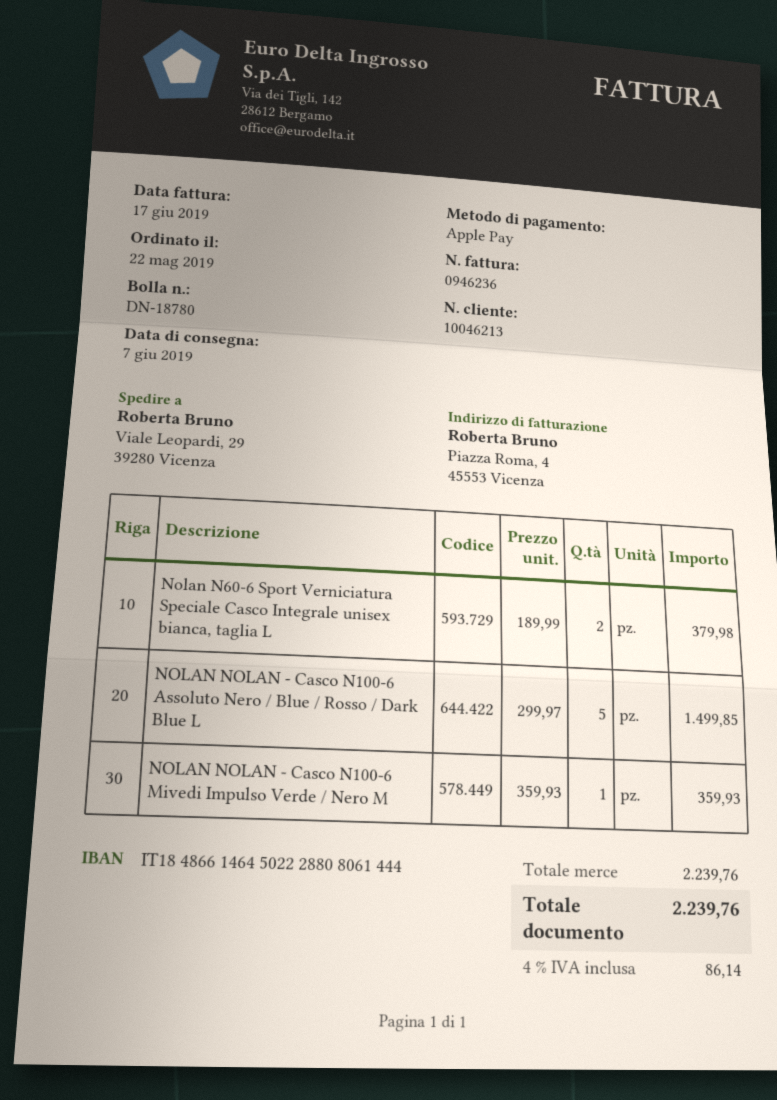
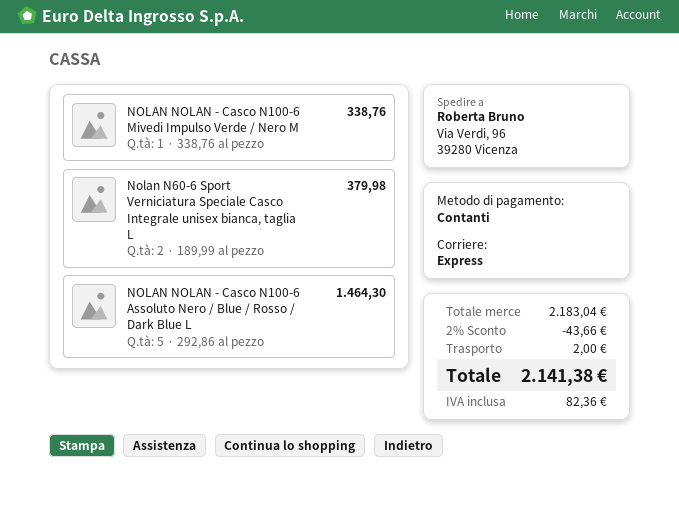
payment method: Apple Pay -> cash
ship to: Viale Leopardi, 29, 39280 Vicenza -> Via Verdi, 96, 39280 Vicenza
NOLAN NOLAN - Casco N100-6 Assoluto Nero / Blue / Rosso / Dark Blue L: 5 x 299.97 = 1499.85 -> 5 x 292.86 = 1464.30
NOLAN NOLAN - Casco N100-6 Mivedi Impulso Verde / Nero M: 1 x 359.93 = 359.93 -> 1 x 338.76 = 338.76
subtotal: 2239.76 -> 2183.04
discount: none -> 2% = 43.66
shipping: none -> 2.00
tax: 86.14 -> 82.36
total: 2239.76 -> 2141.38

